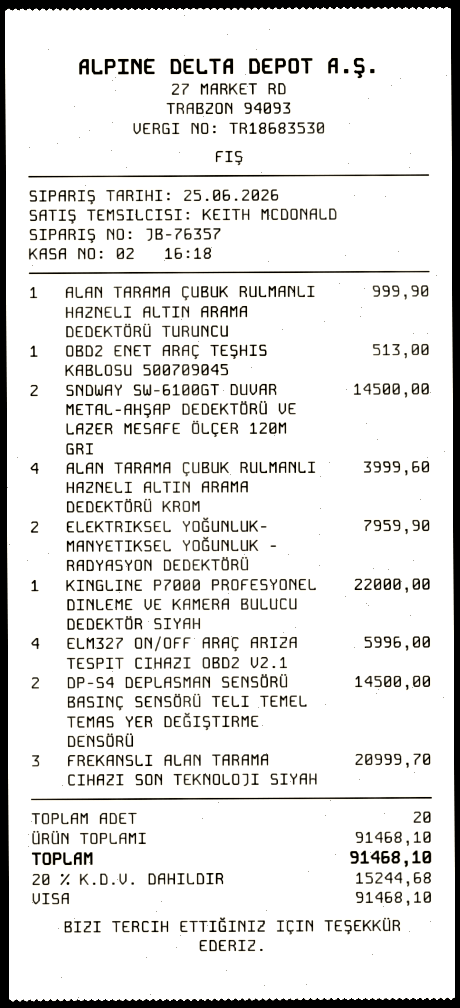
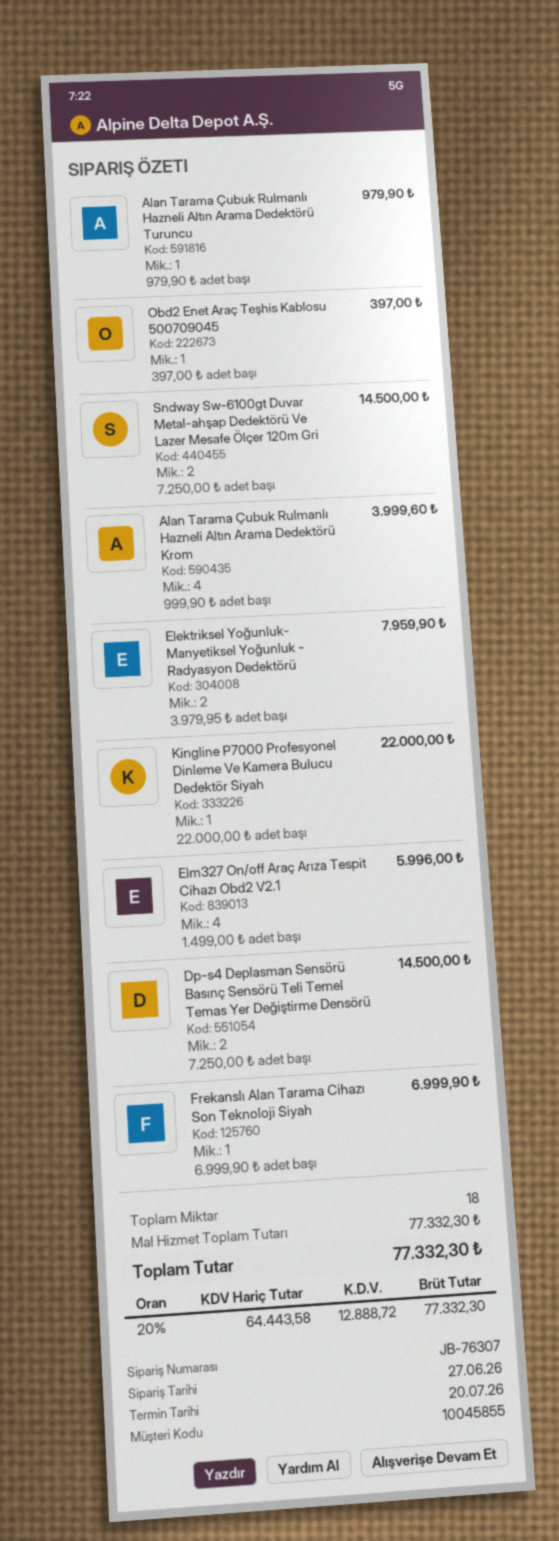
order number: JB-76357 -> JB-76307
order date: 2026-06-25 -> 2026-06-27
ALAN TARAMA ÇUBUK RULMANLI HAZNELI ALTIN ARAMA DEDEKTÖRÜ TURUNCU: 1 for 999.90 -> 1 for 979.90
OBD2 ENET ARAÇ TEŞHIS KABLOSU 500709045: 1 for 513.00 -> 1 for 397.00
FREKANSLI ALAN TARAMA CIHAZI SON TEKNOLOJI SIYAH: 3 for 20999.70 -> 1 for 6999.90
total quantity: 20 -> 18
subtotal: 91468.10 -> 77332.30
tax: 20% = 15244.68 -> 20% = 12888.72
total: 91468.10 -> 77332.30

